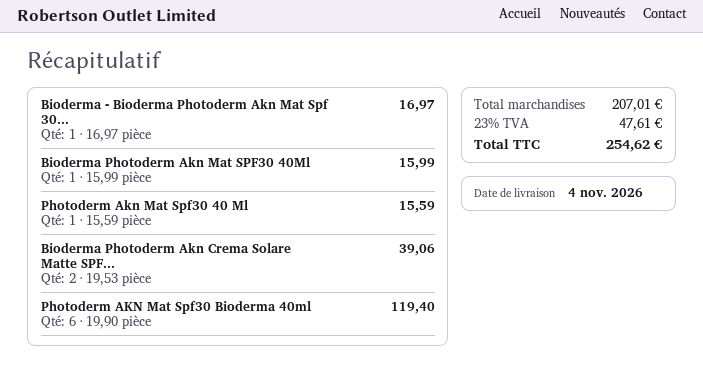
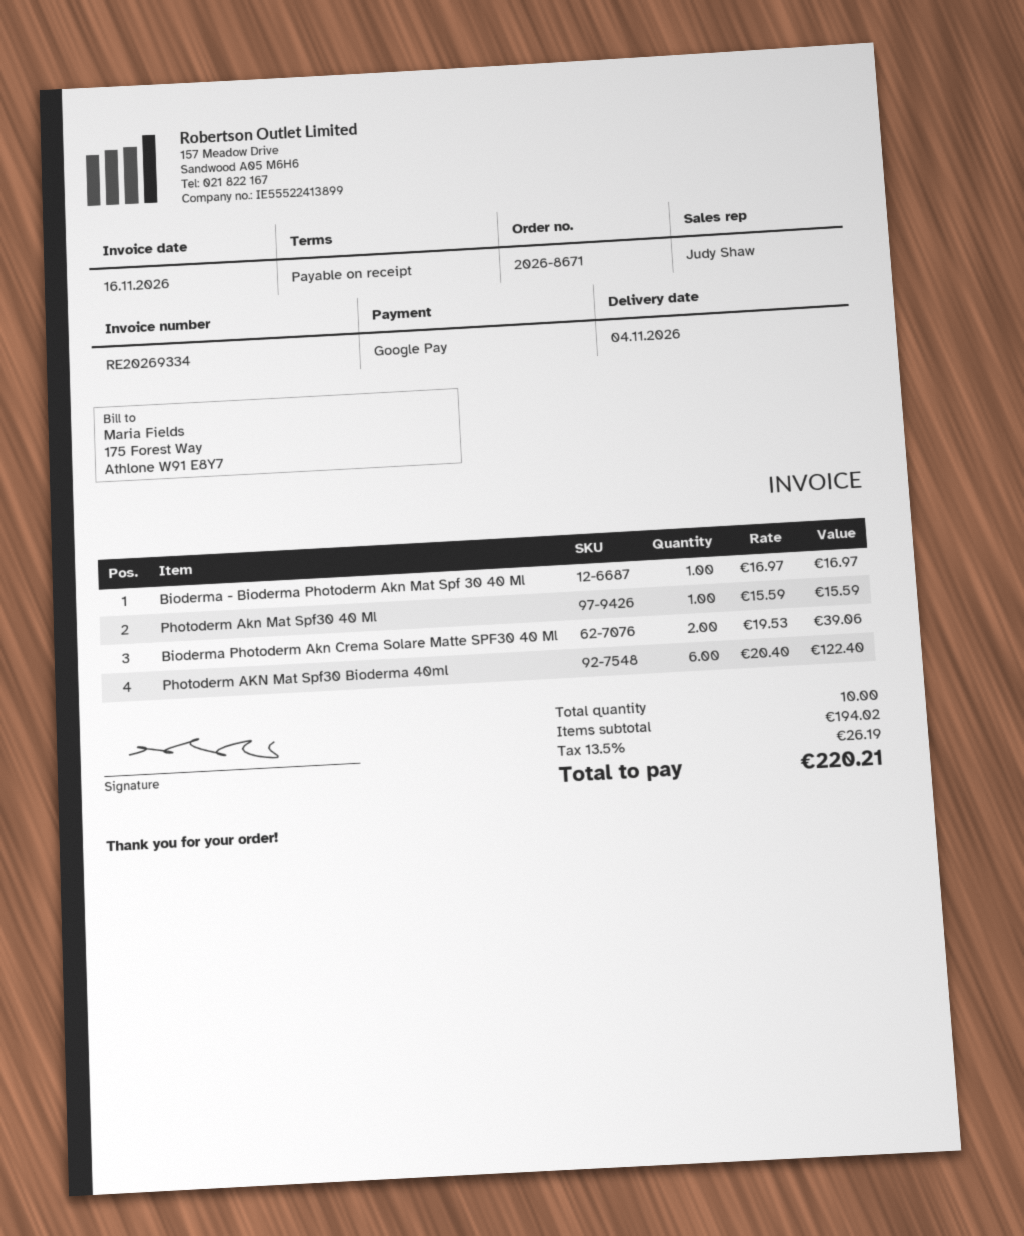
Bioderma Photoderm Akn Mat SPF30 40Ml: 1 x 15.99 = 15.99 -> none
Photoderm AKN Mat Spf30 Bioderma 40ml: 6 x 19.90 = 119.40 -> 6 x 20.40 = 122.40
subtotal: 207.01 -> 194.02
tax: 23% = 47.61 -> 13.5% = 26.19
total: 254.62 -> 220.21

